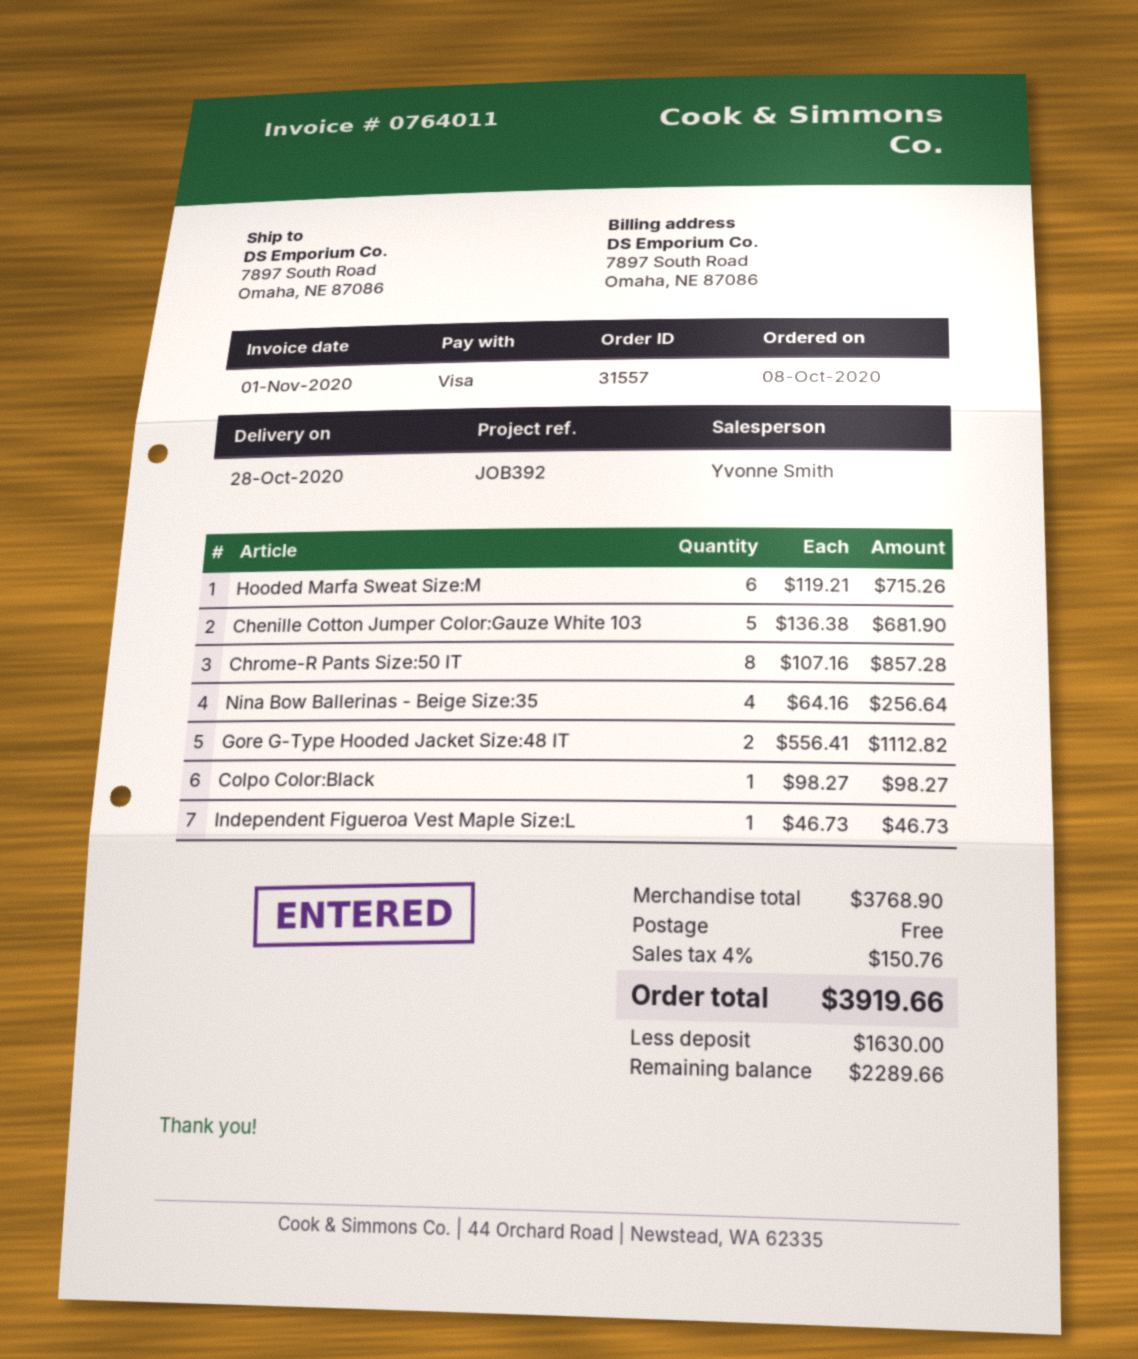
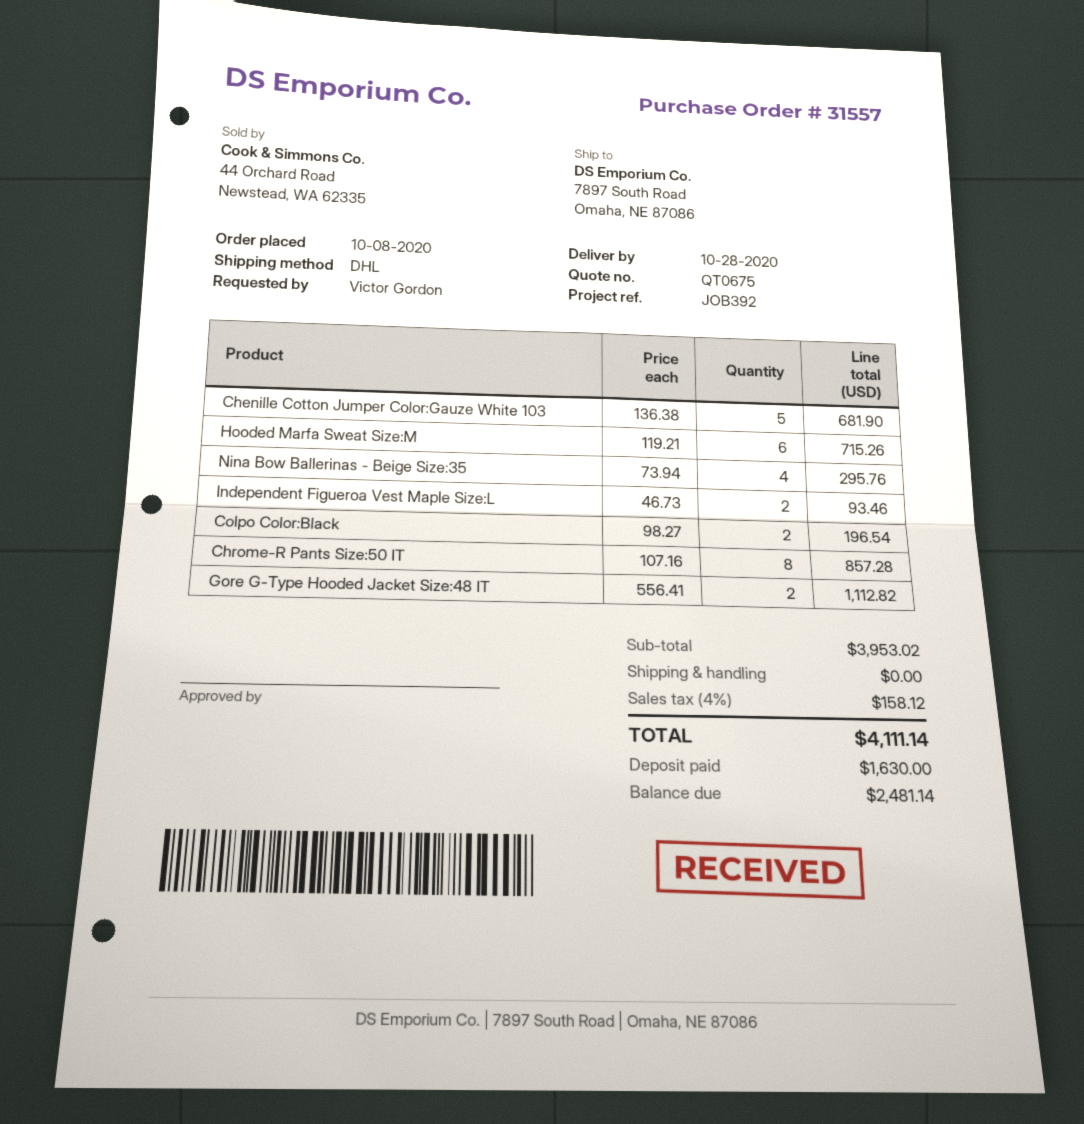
Nina Bow Ballerinas - Beige Size:35: 4 x 64.16 = 256.64 -> 4 x 73.94 = 295.76
Colpo Color:Black: 1 x 98.27 = 98.27 -> 2 x 98.27 = 196.54
Independent Figueroa Vest Maple Size:L: 1 x 46.73 = 46.73 -> 2 x 46.73 = 93.46
subtotal: 3768.90 -> 3953.02
tax: 4% = 150.76 -> 4% = 158.12
total: 3919.66 -> 4111.14
balance: 2289.66 -> 2481.14

